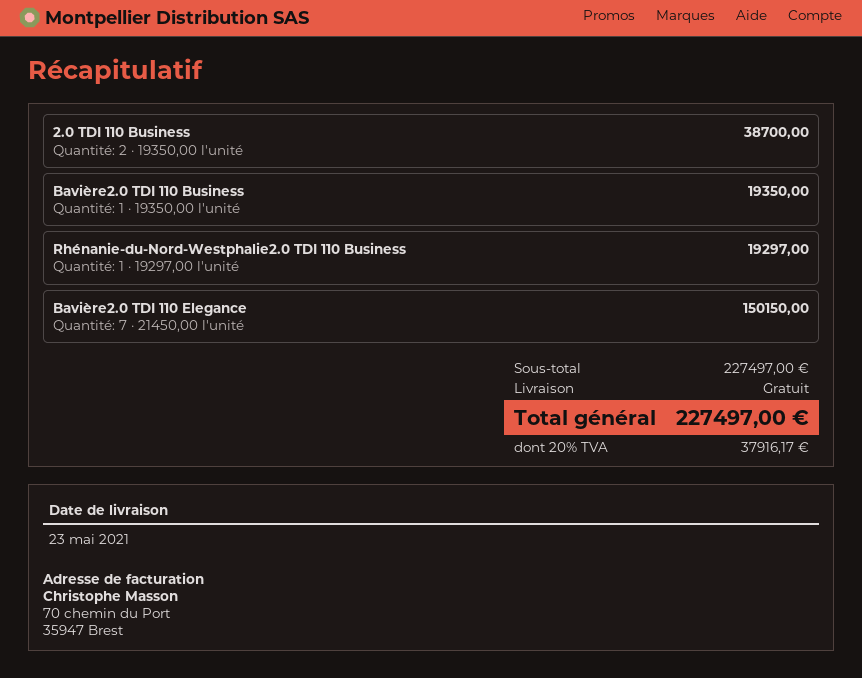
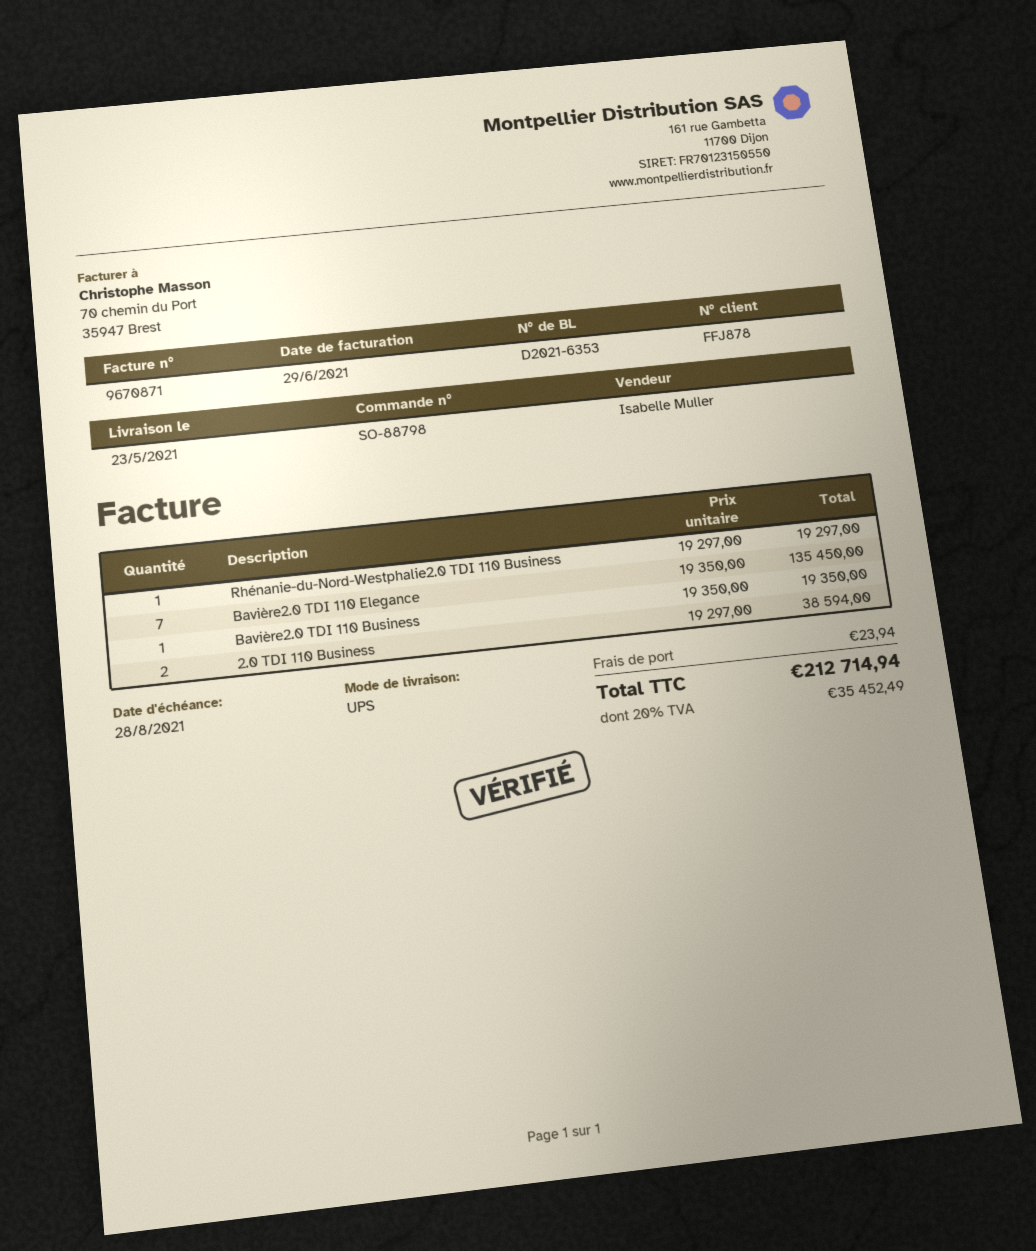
2.0 TDI 110 Business: 2 x 19350.00 = 38700.00 -> 2 x 19297.00 = 38594.00
Bavière2.0 TDI 110 Elegance: 7 x 21450.00 = 150150.00 -> 7 x 19350.00 = 135450.00
shipping: 0.00 -> 23.94
tax: 20% = 37916.17 -> 20% = 35452.49
total: 227497.00 -> 212714.94

